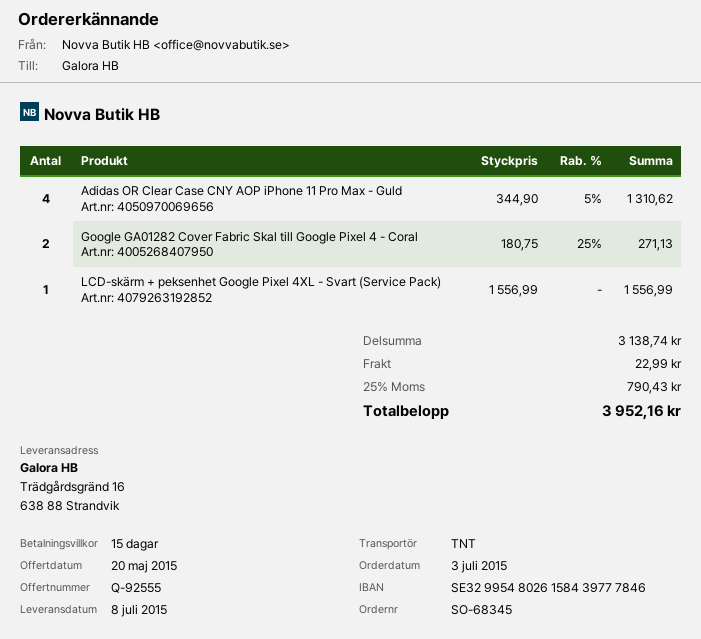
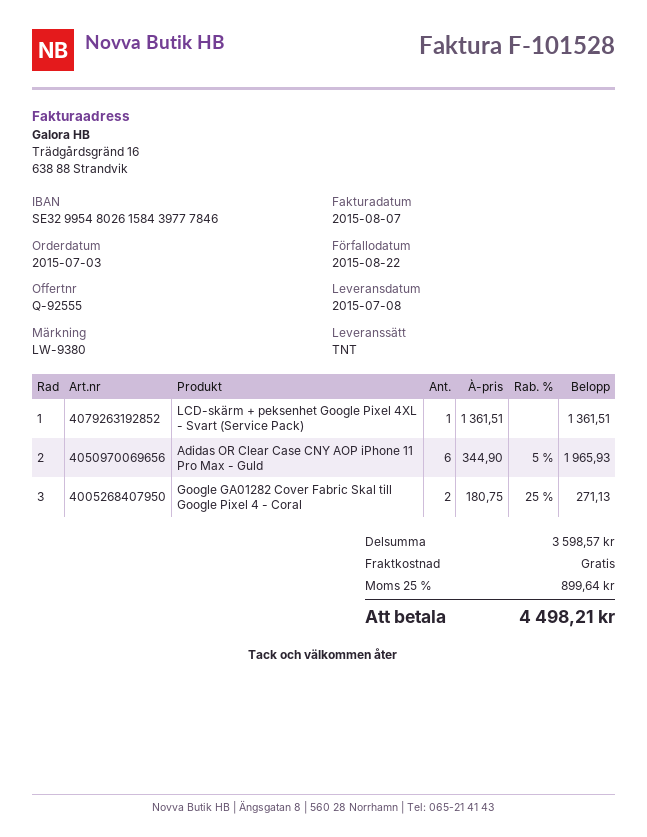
Adidas OR Clear Case CNY AOP iPhone 11 Pro Max - Guld: 4 x 344.90 - 5% = 1310.62 -> 6 x 344.90 - 5% = 1965.93
LCD-skärm + peksenhet Google Pixel 4XL - Svart (Service Pack): 1 x 1556.99 = 1556.99 -> 1 x 1361.51 = 1361.51
subtotal: 3138.74 -> 3598.57
shipping: 22.99 -> 0.00
tax: 25% = 790.43 -> 25% = 899.64
total: 3952.16 -> 4498.21

